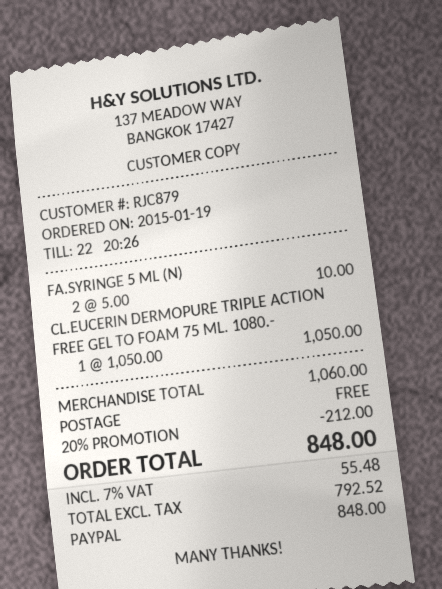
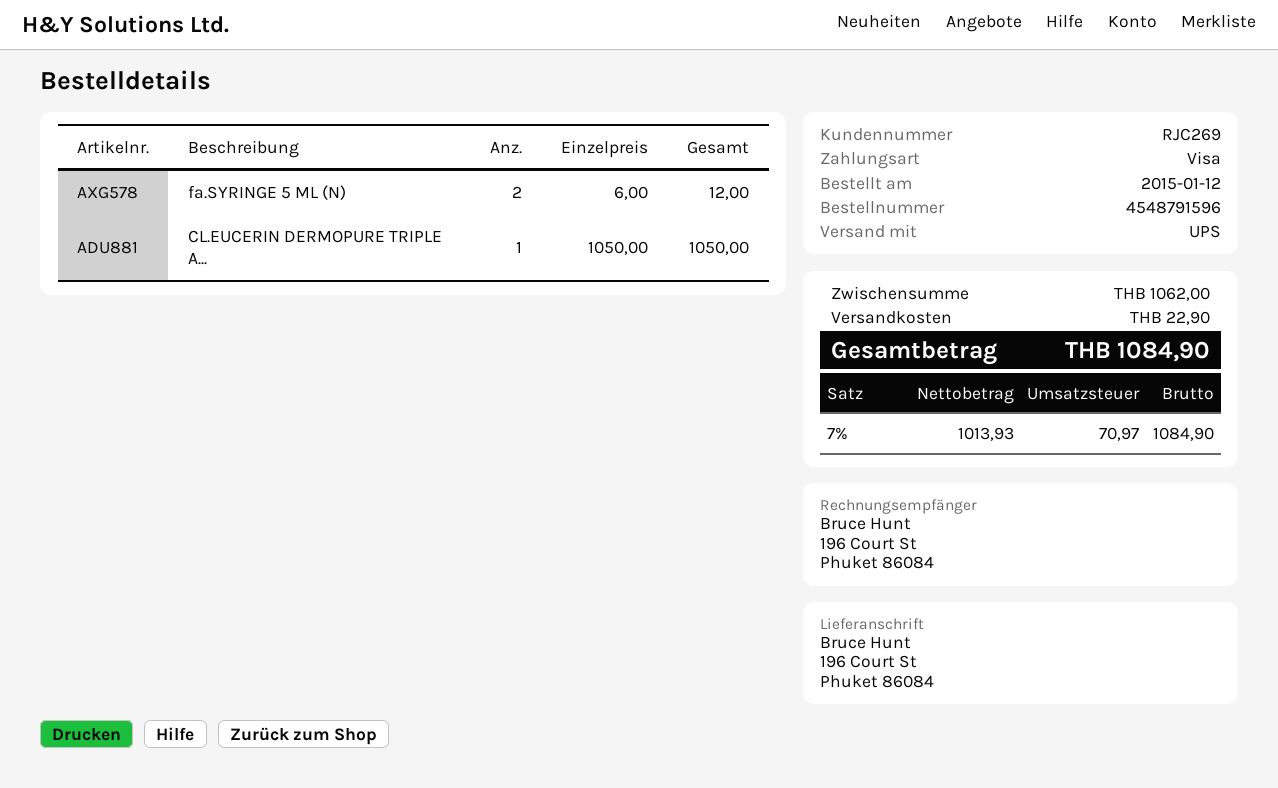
order date: 2015-01-19 -> 2015-01-12
customer number: RJC879 -> RJC269
payment method: PayPal -> Visa
FA.SYRINGE 5 ML (N): 2 x 5.00 = 10.00 -> 2 x 6.00 = 12.00
subtotal: 1060.00 -> 1062.00
discount: 20% = 212.00 -> none
shipping: 0.00 -> 22.90
net: 792.52 -> 1013.93
tax: 7% = 55.48 -> 7% = 70.97
total: 848.00 -> 1084.90

